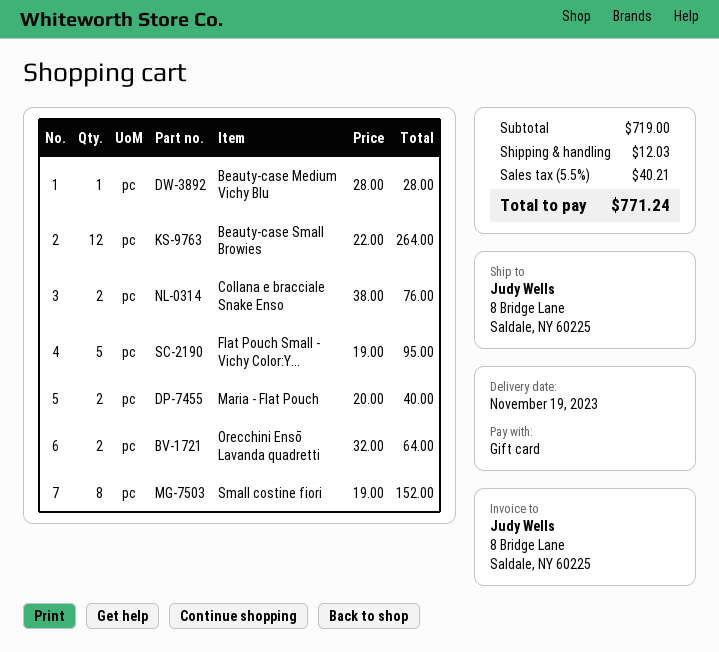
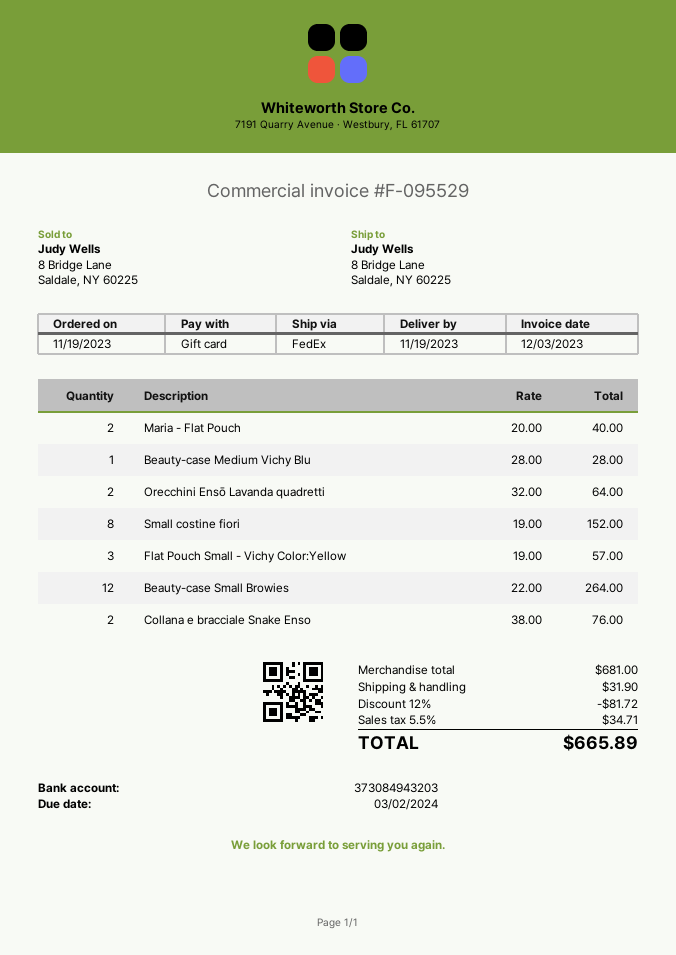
Flat Pouch Small - Vichy Color:Y...: 5 x 19.00 = 95.00 -> 3 x 19.00 = 57.00
subtotal: 719.00 -> 681.00
discount: none -> 12% = 81.72
shipping: 12.03 -> 31.90
tax: 5.5% = 40.21 -> 5.5% = 34.71
total: 771.24 -> 665.89

